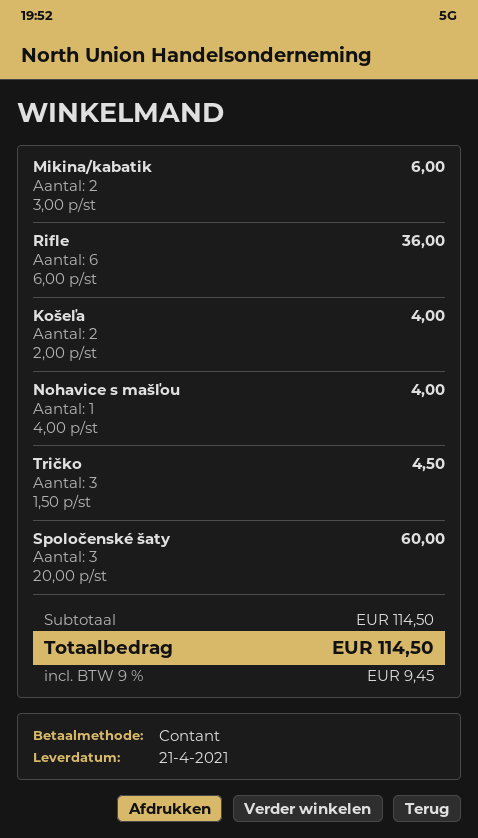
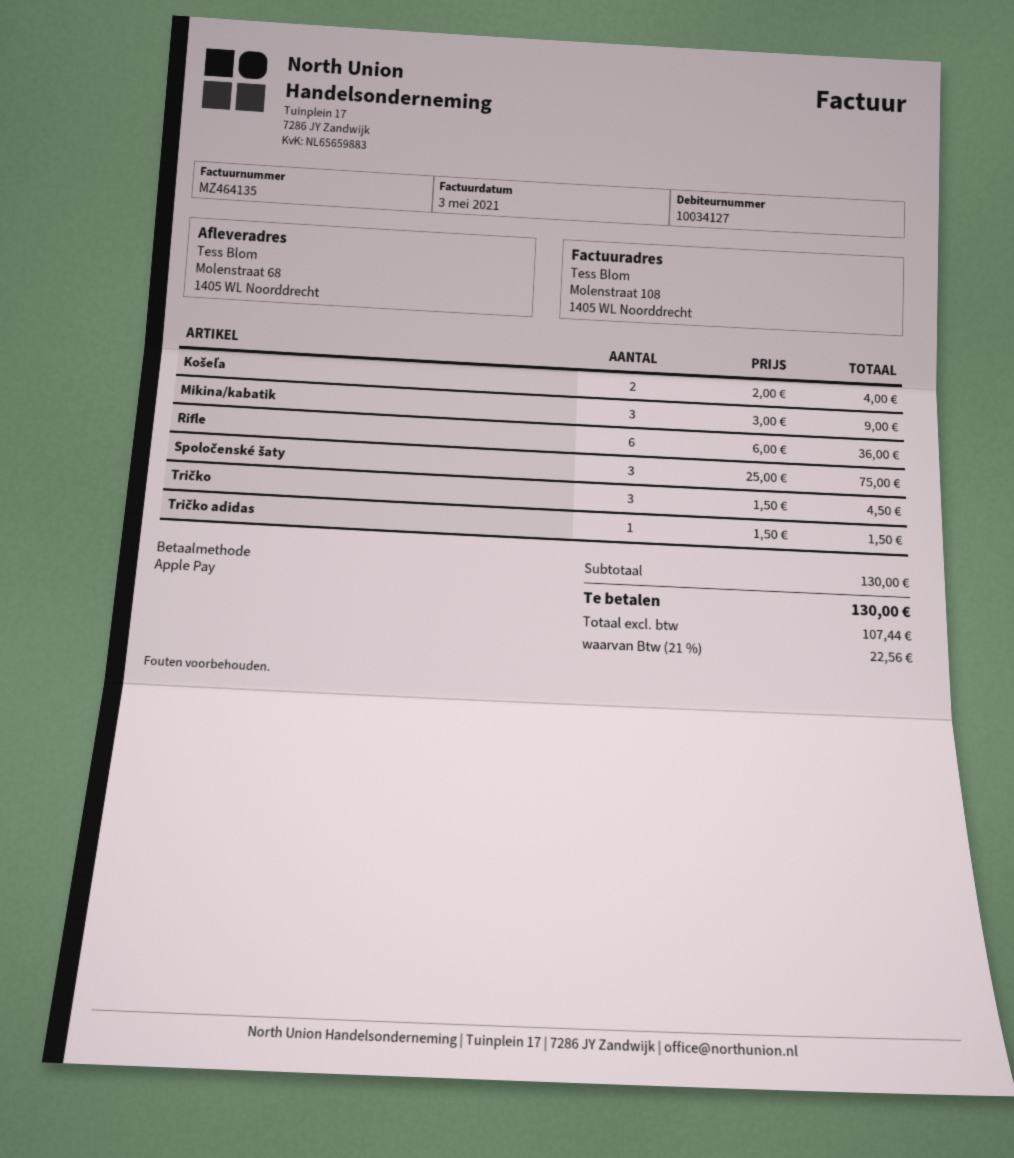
payment method: cash -> Apple Pay
Mikina/kabatik: 2 x 3.00 = 6.00 -> 3 x 3.00 = 9.00
Nohavice s mašľou: 1 x 4.00 = 4.00 -> none
Spoločenské šaty: 3 x 20.00 = 60.00 -> 3 x 25.00 = 75.00
Tričko adidas: none -> 1 x 1.50 = 1.50
subtotal: 114.50 -> 130.00
tax: 9% = 9.45 -> 21% = 22.56
total: 114.50 -> 130.00

